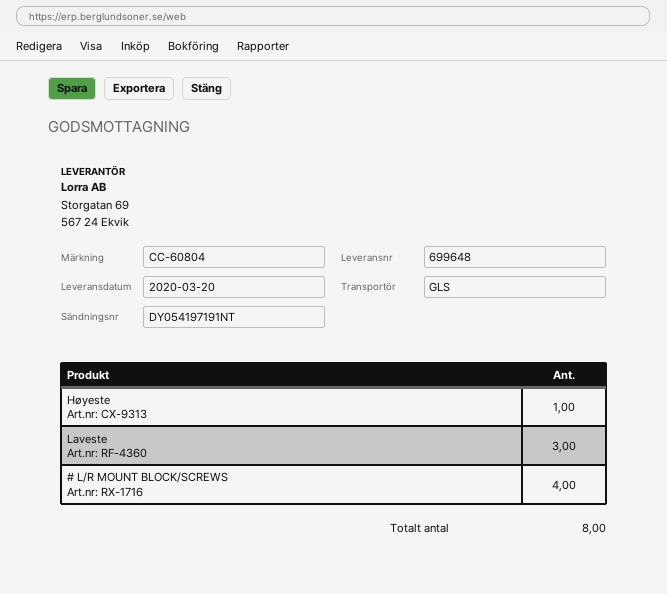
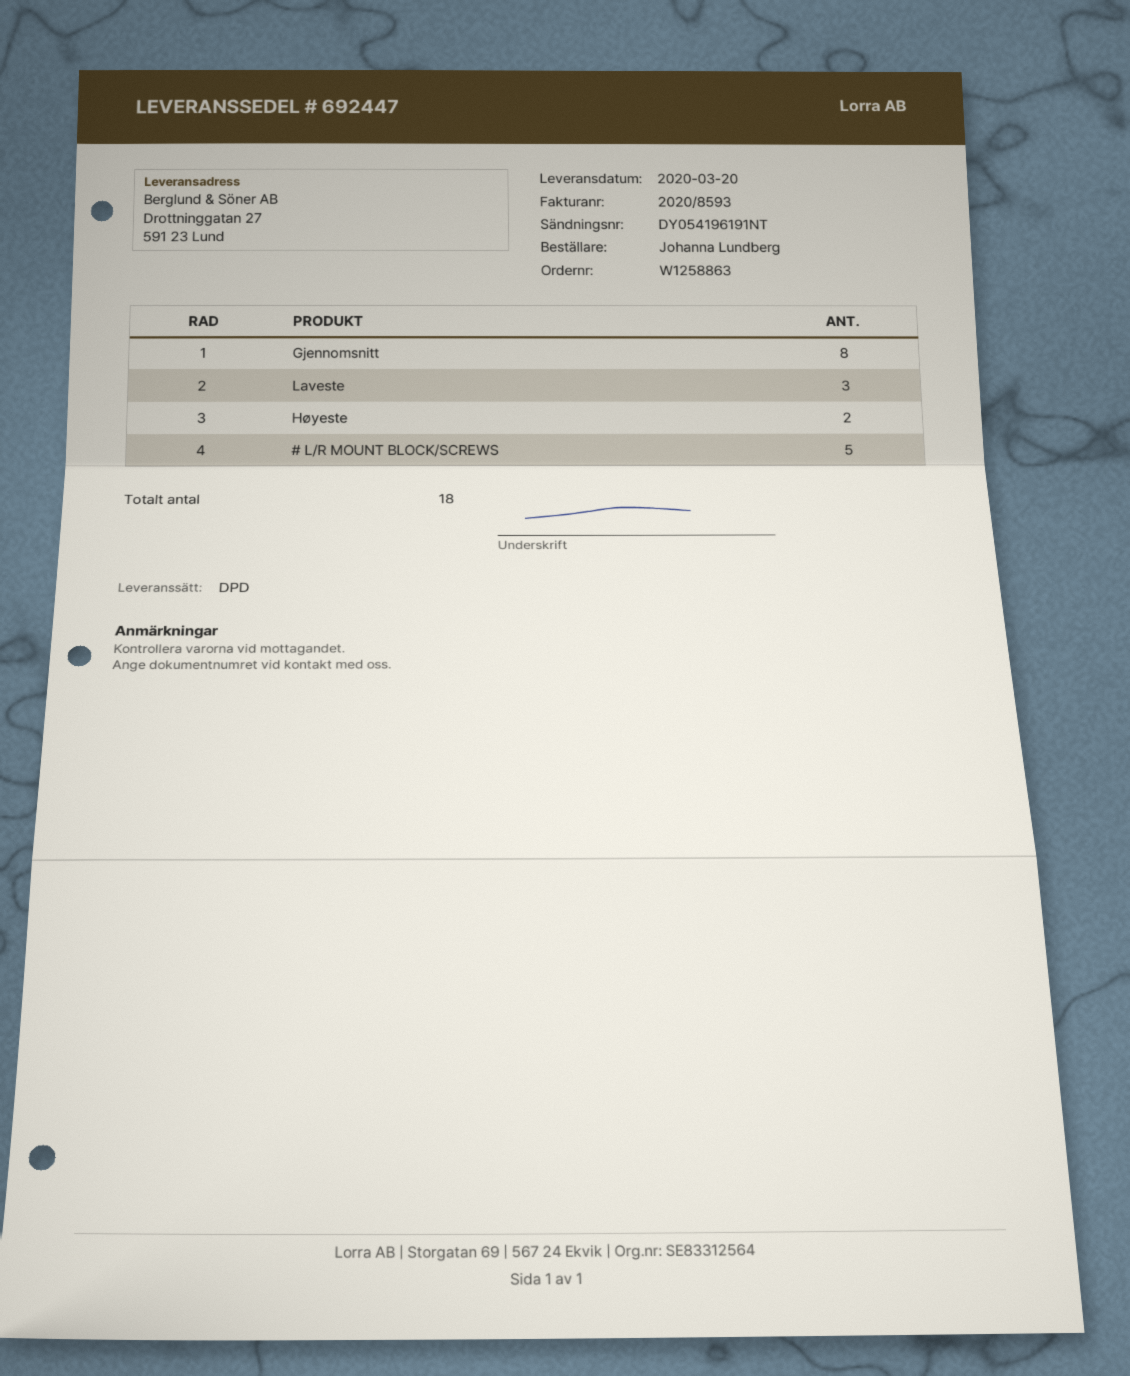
delivery note number: 699648 -> 692447
shipping method: GLS -> DPD
tracking number: DY054197191NT -> DY054196191NT
Høyeste: 1 -> 2
# L/R MOUNT BLOCK/SCREWS: 4 -> 5
Gjennomsnitt: none -> 8
total quantity: 8 -> 18

